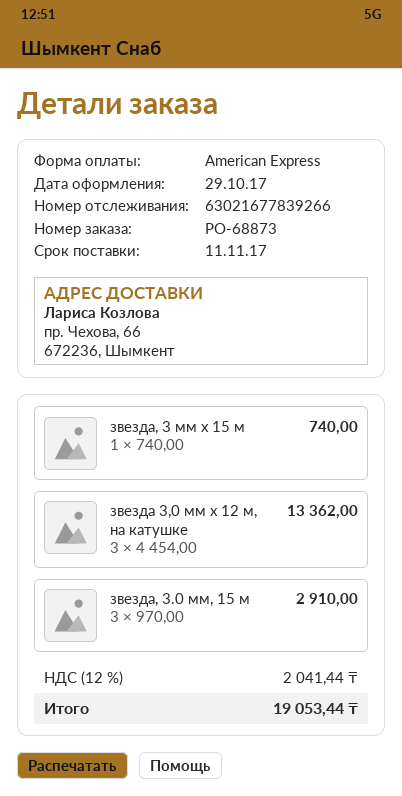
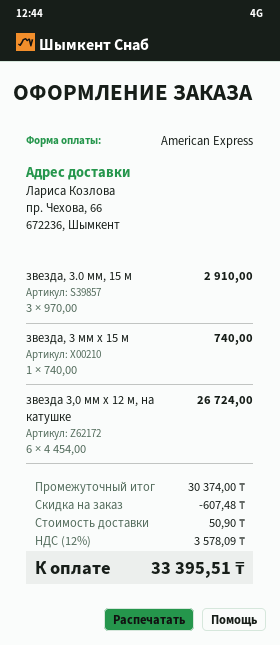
звезда 3,0 мм х 12 м, на катушке: 3 x 4454.00 = 13362.00 -> 6 x 4454.00 = 26724.00
discount: none -> 607.48
shipping: none -> 50.90
tax: 12% = 2041.44 -> 12% = 3578.09
total: 19053.44 -> 33395.51

